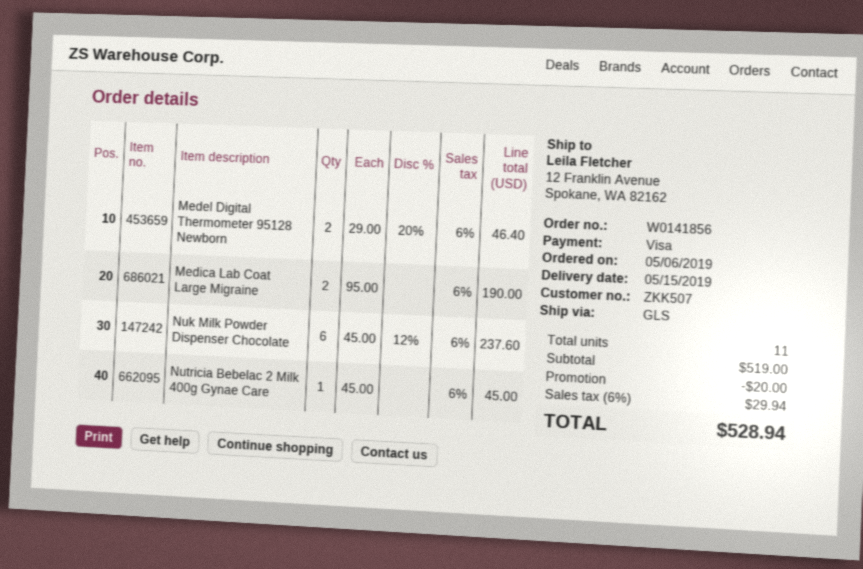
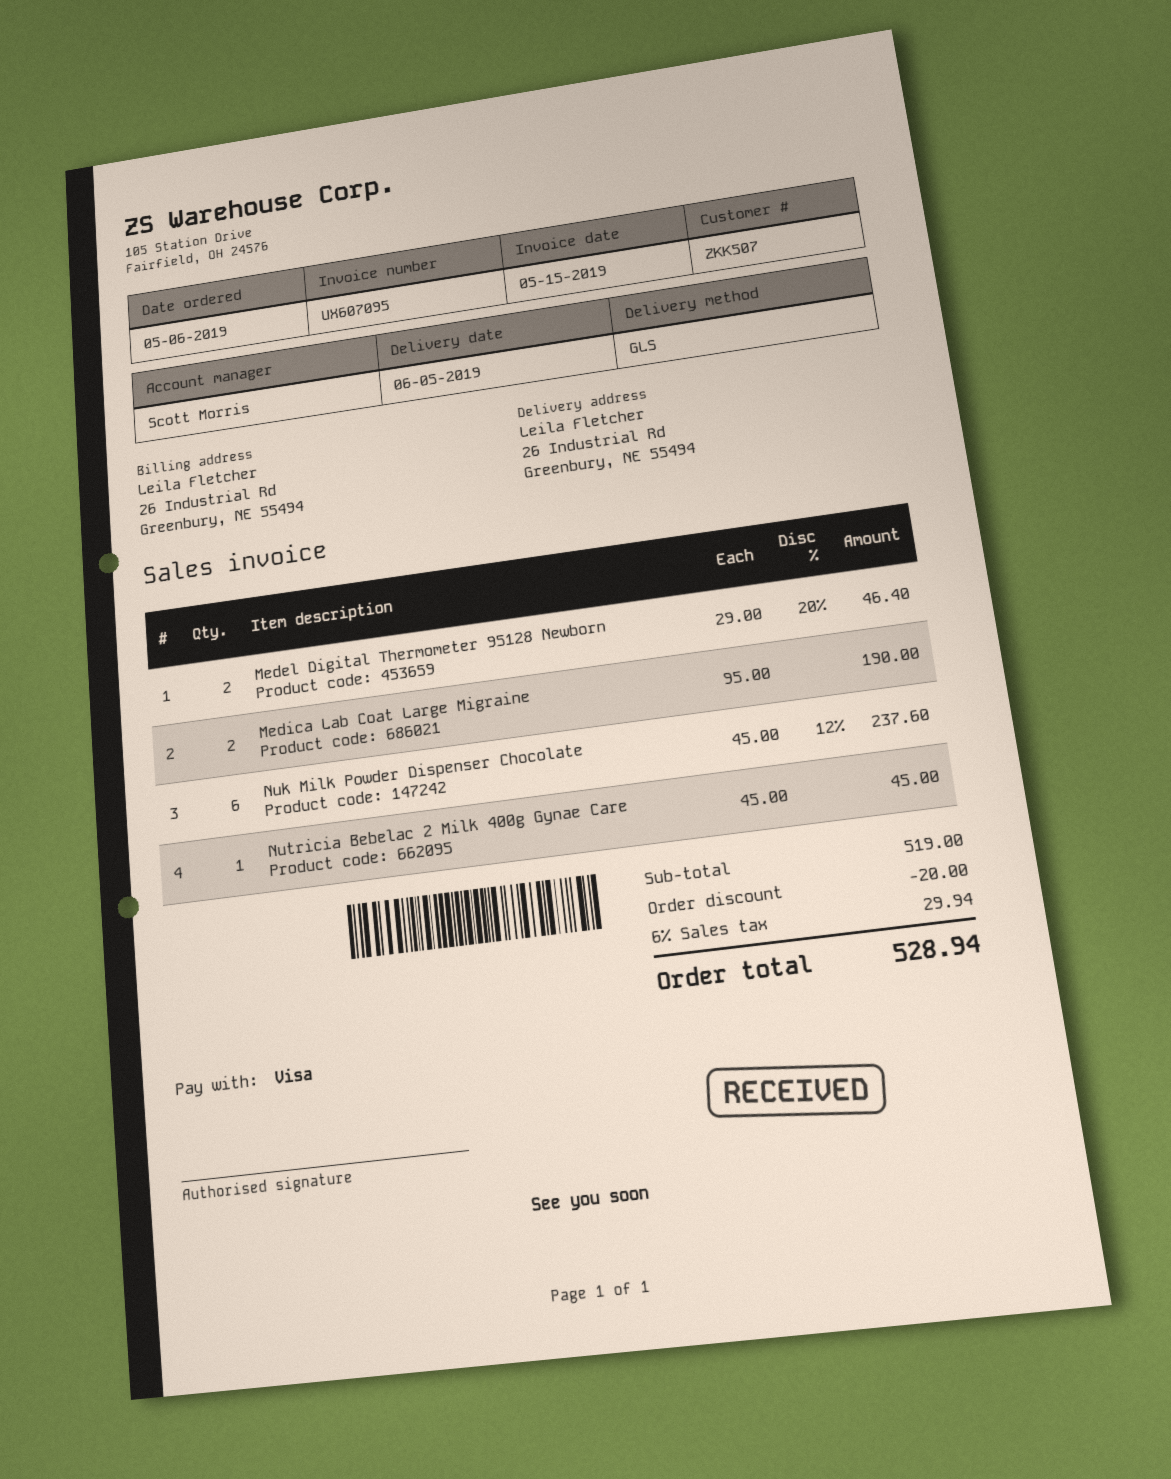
delivery date: 2019-05-15 -> 2019-06-05
ship to: 12 Franklin Avenue, Spokane, WA 82162 -> 26 Industrial Rd, Greenbury, NE 55494

